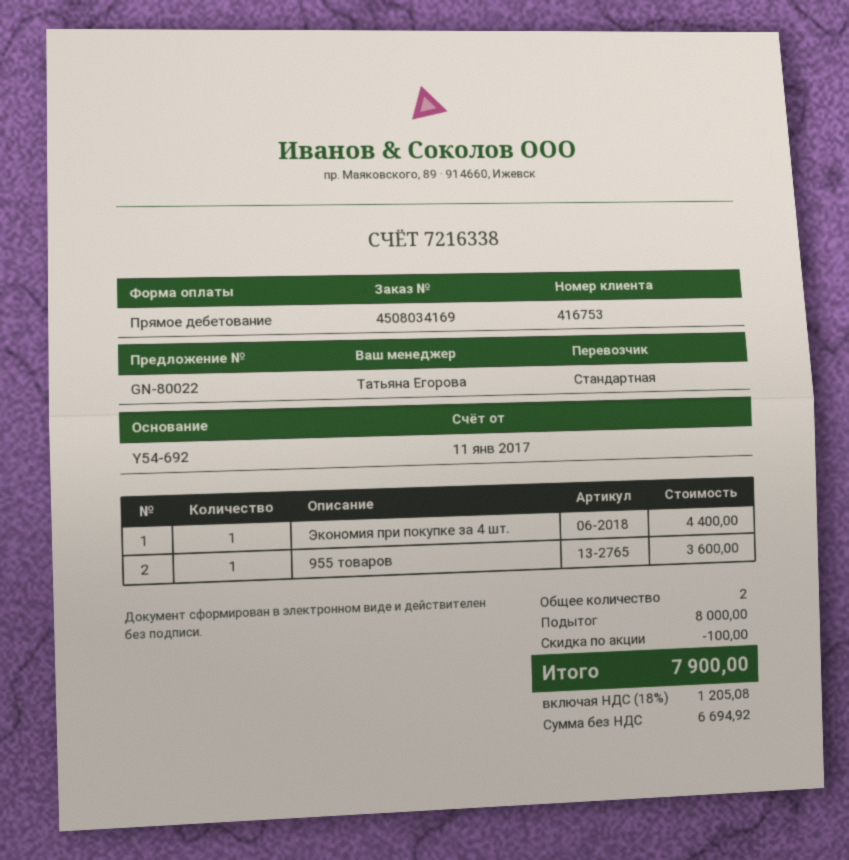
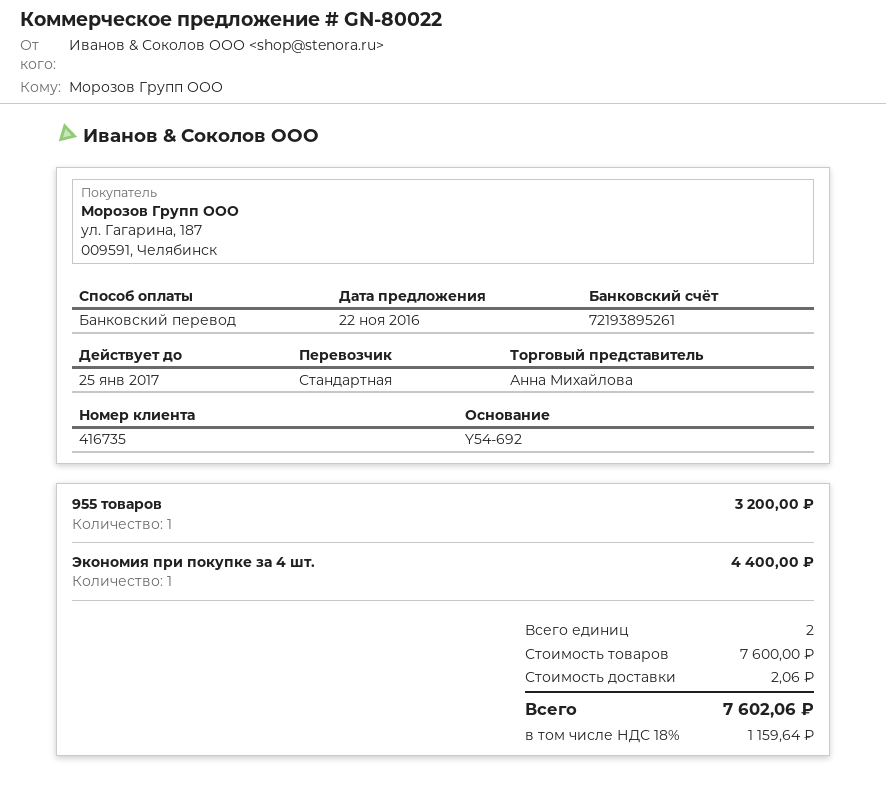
customer number: 416753 -> 416735
sales rep: Татьяна Егорова -> Анна Михайлова
payment method: direct debit -> bank transfer
955 товаров: 1 for 3600.00 -> 1 for 3200.00
subtotal: 8000.00 -> 7600.00
discount: 100.00 -> none
shipping: none -> 2.06
tax: 18% = 1205.08 -> 18% = 1159.64
total: 7900.00 -> 7602.06

